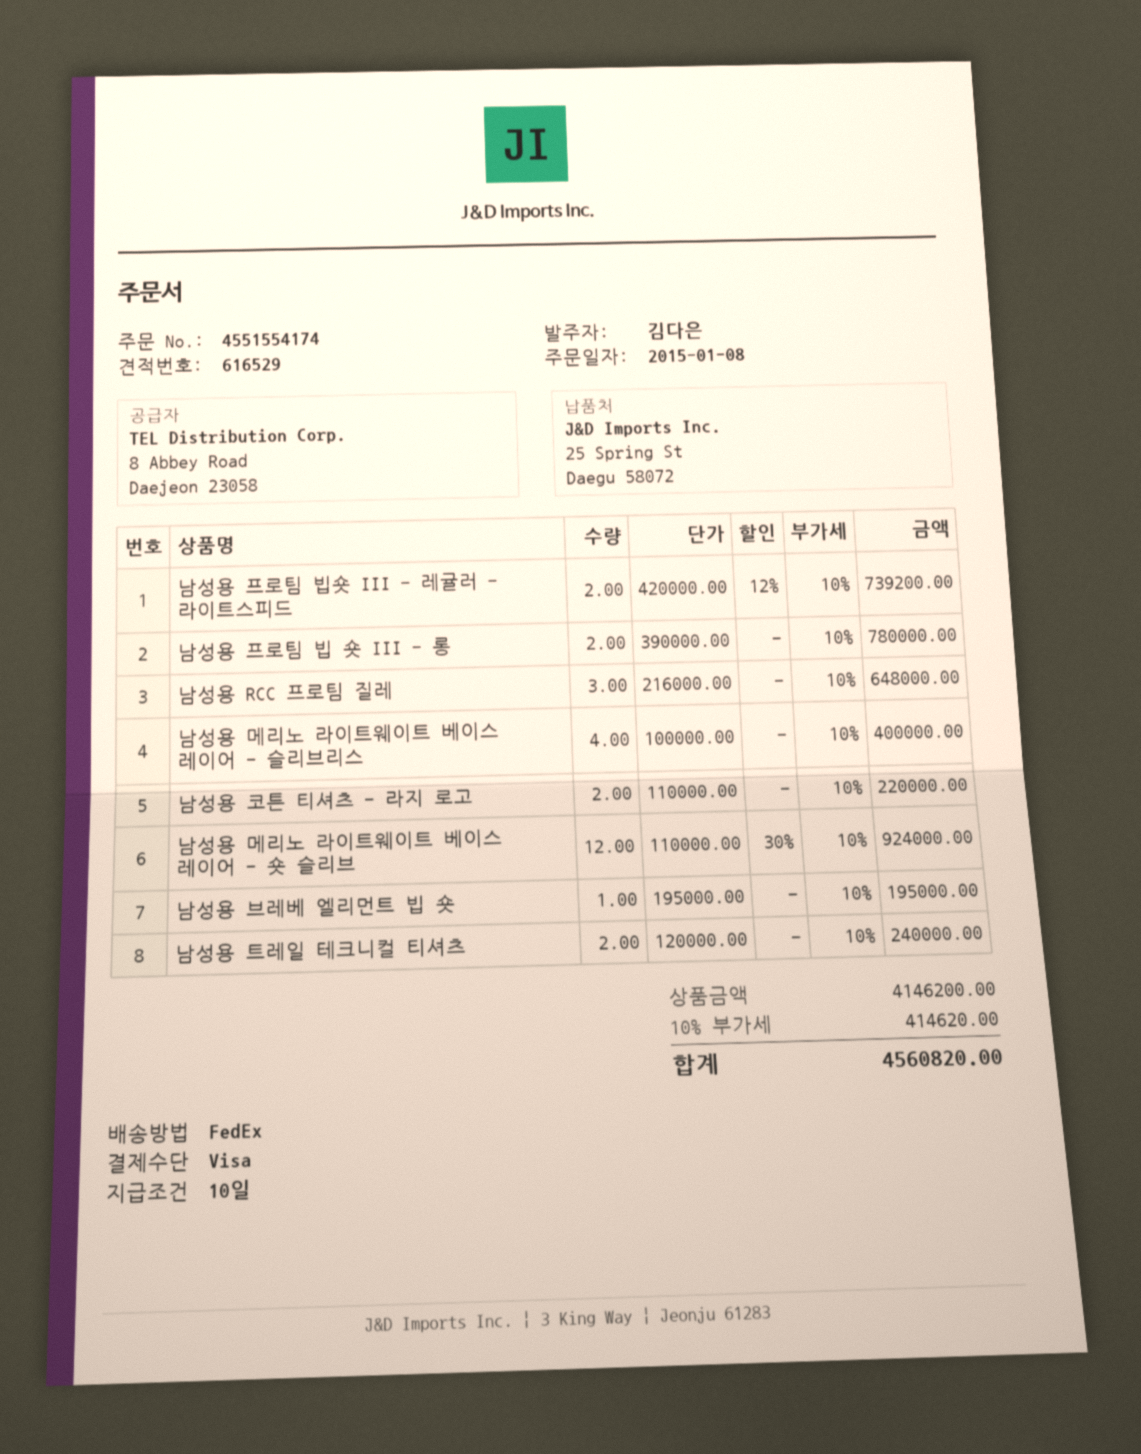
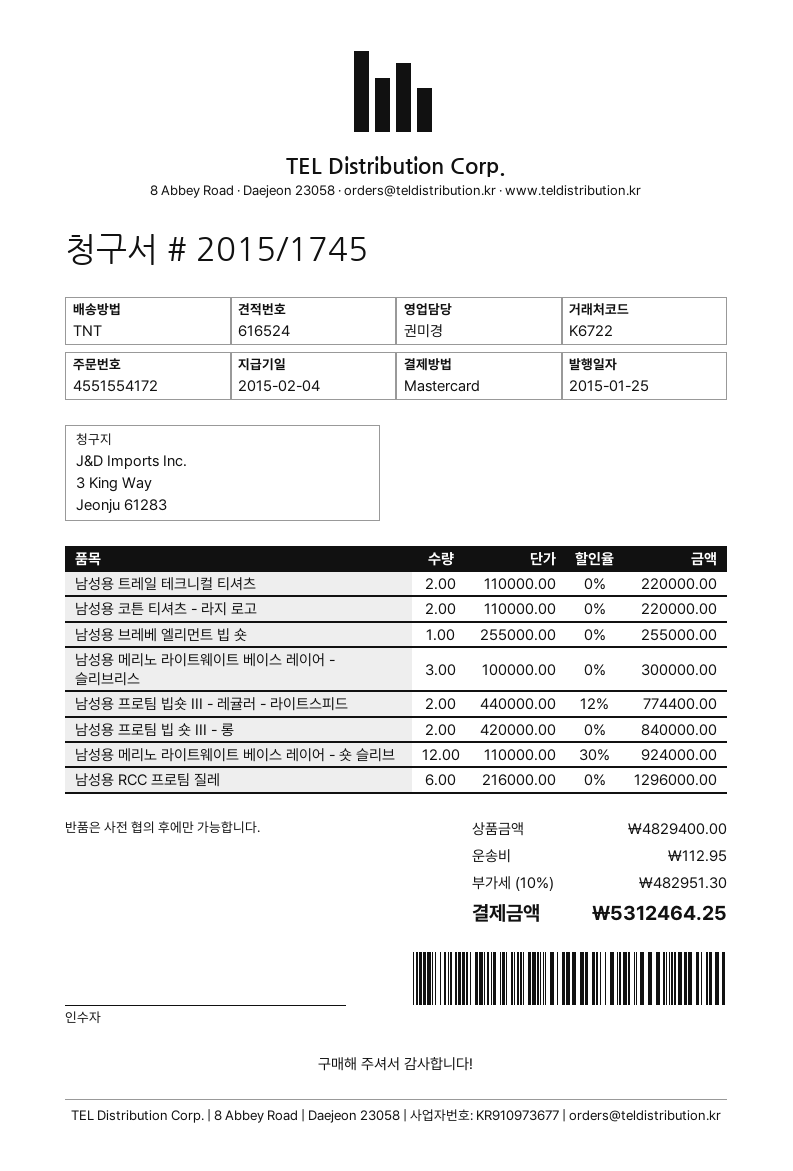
quote number: 616529 -> 616524
order number: 4551554174 -> 4551554172
payment method: Visa -> Mastercard
shipping method: FedEx -> TNT
남성용 프로팀 빕숏 III - 레귤러 - 라이트스피드: 2 x 420000.00 - 12% = 739200.00 -> 2 x 440000.00 - 12% = 774400.00
남성용 프로팀 빕 숏 III - 롱: 2 x 390000.00 = 780000.00 -> 2 x 420000.00 = 840000.00
남성용 RCC 프로팀 질레: 3 x 216000.00 = 648000.00 -> 6 x 216000.00 = 1296000.00
남성용 메리노 라이트웨이트 베이스 레이어 - 슬리브리스: 4 x 100000.00 = 400000.00 -> 3 x 100000.00 = 300000.00
남성용 브레베 엘리먼트 빕 숏: 1 x 195000.00 = 195000.00 -> 1 x 255000.00 = 255000.00
남성용 트레일 테크니컬 티셔츠: 2 x 120000.00 = 240000.00 -> 2 x 110000.00 = 220000.00
subtotal: 4146200.00 -> 4829400.00
shipping: none -> 112.95
tax: 10% = 414620.00 -> 10% = 482951.30
total: 4560820.00 -> 5312464.25

